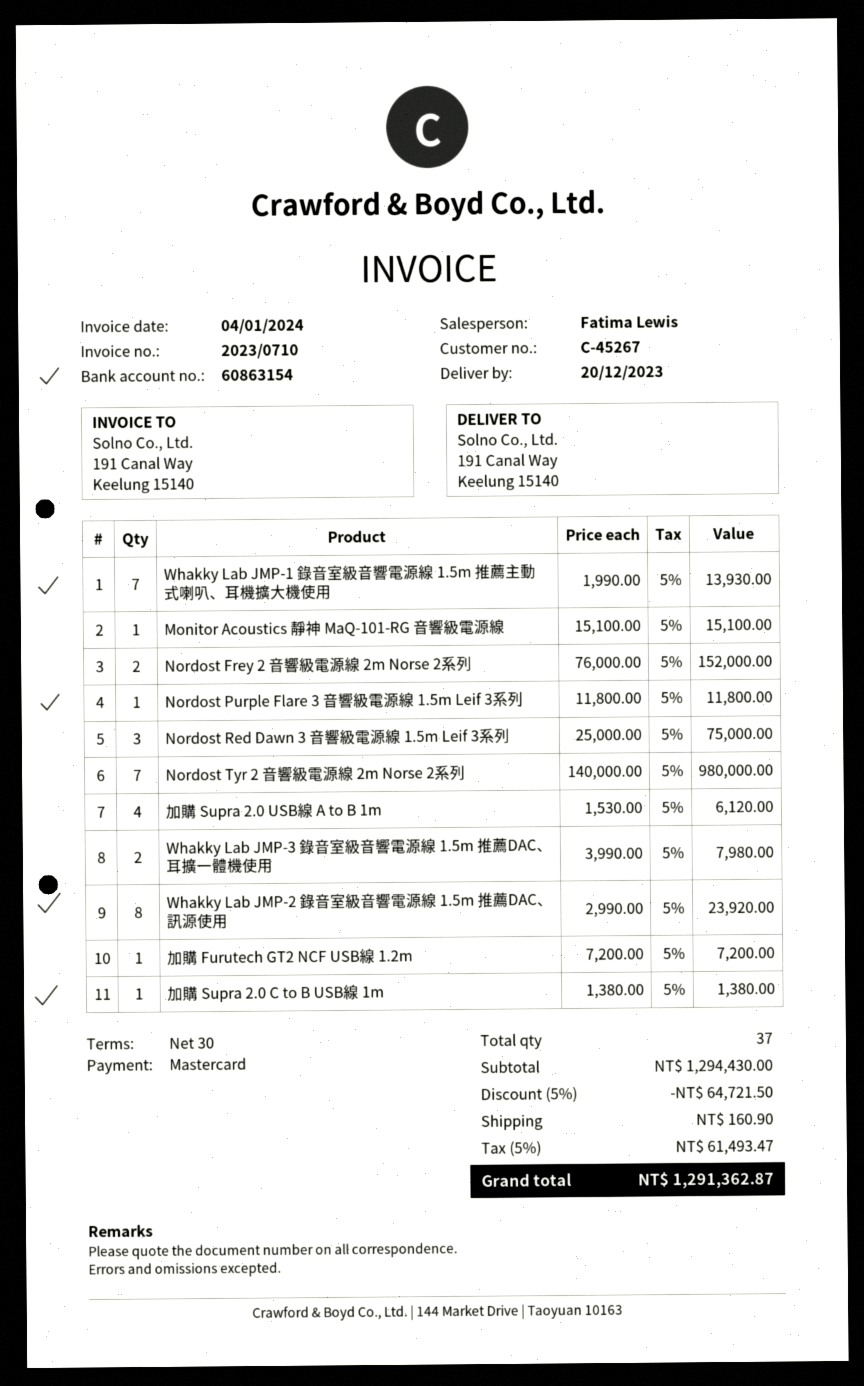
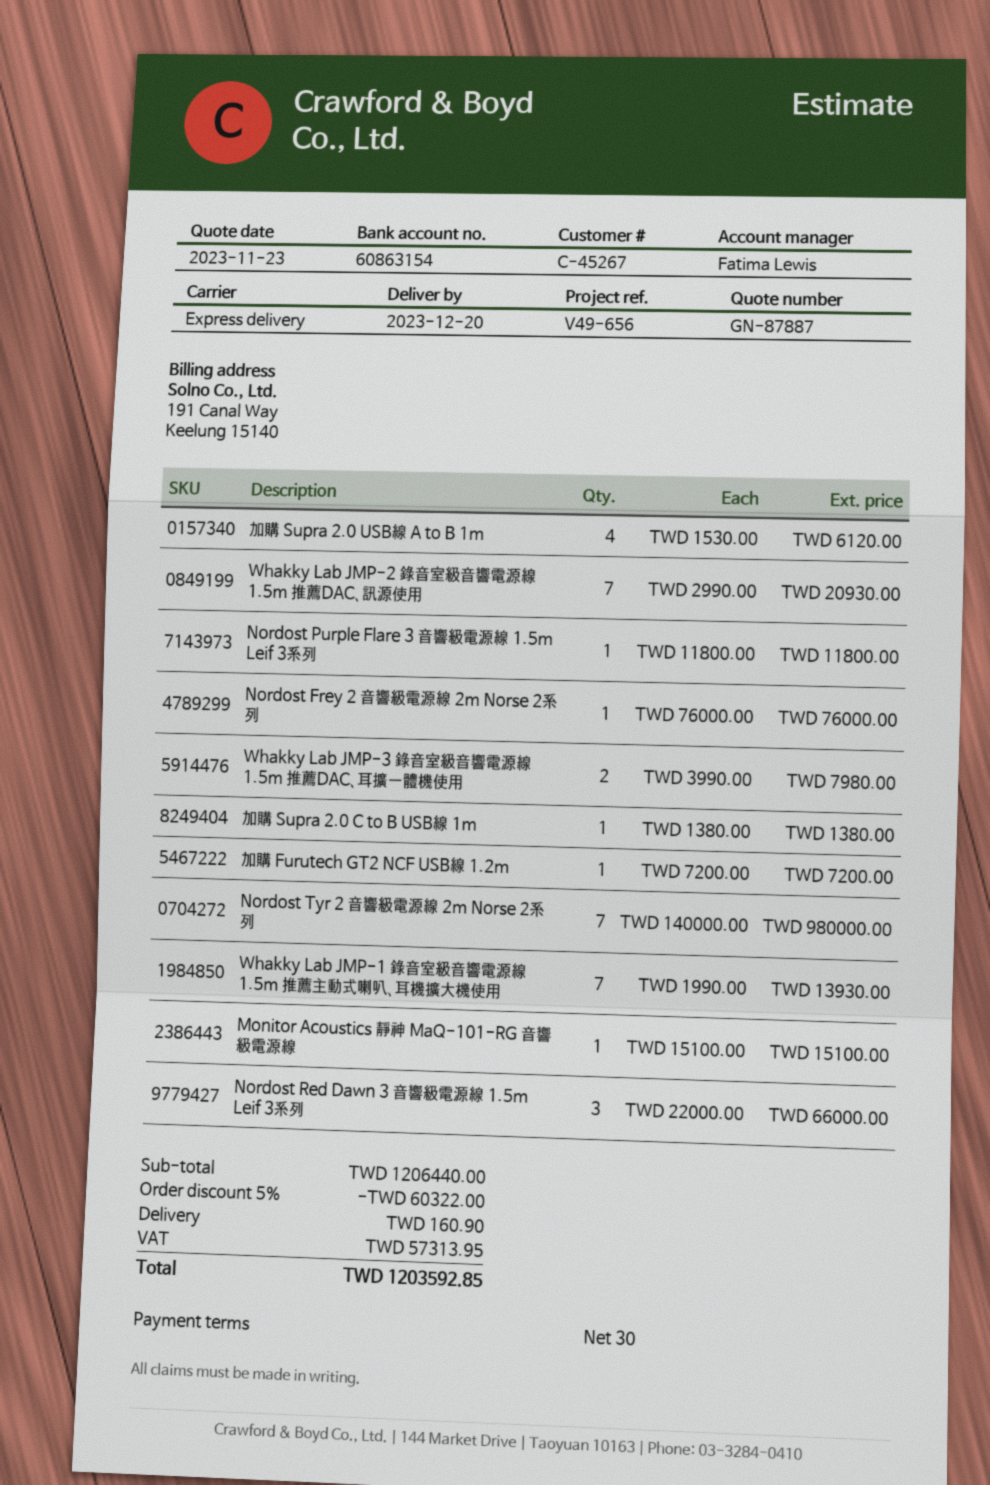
Nordost Frey 2 音響級電源線 2m Norse 2系列: 2 x 76000.00 = 152000.00 -> 1 x 76000.00 = 76000.00
Nordost Red Dawn 3 音響級電源線 1.5m Leif 3系列: 3 x 25000.00 = 75000.00 -> 3 x 22000.00 = 66000.00
Whakky Lab JMP-2 錄音室級音響電源線 1.5m 推薦DAC、訊源使用: 8 x 2990.00 = 23920.00 -> 7 x 2990.00 = 20930.00
subtotal: 1294430.00 -> 1206440.00
discount: 5% = 64721.50 -> 5% = 60322.00
tax: 61493.47 -> 57313.95
total: 1291362.87 -> 1203592.85

